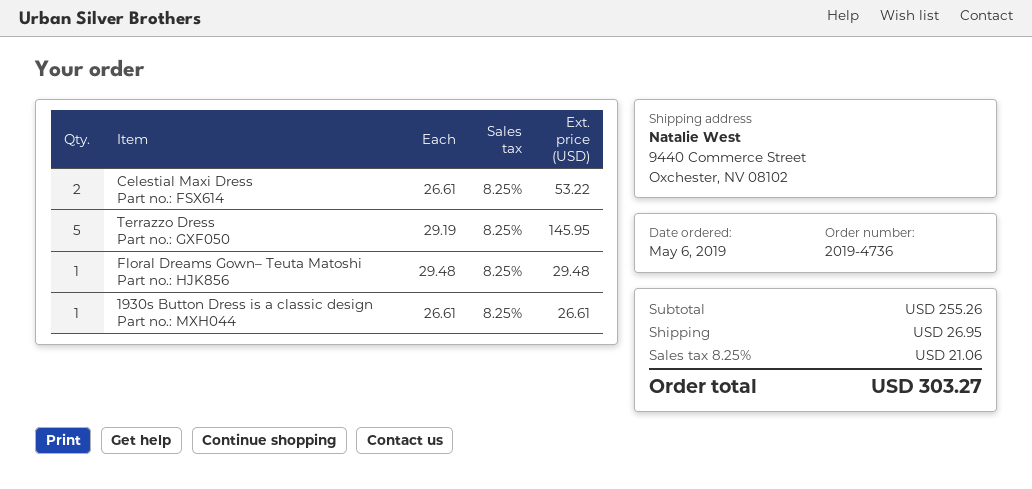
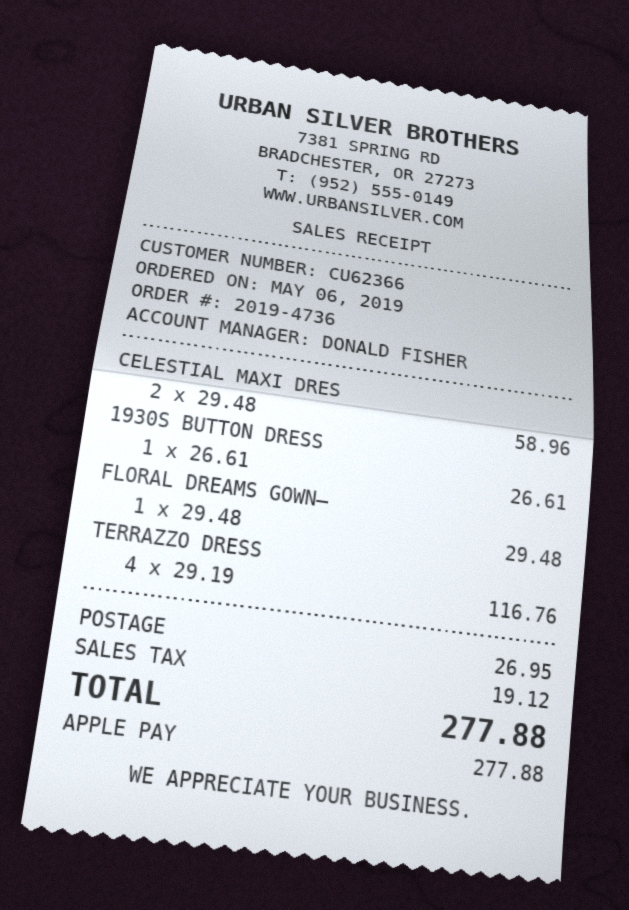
Celestial Maxi Dress: 2 x 26.61 = 53.22 -> 2 x 29.48 = 58.96
Terrazzo Dress: 5 x 29.19 = 145.95 -> 4 x 29.19 = 116.76
tax: 21.06 -> 19.12
total: 303.27 -> 277.88

